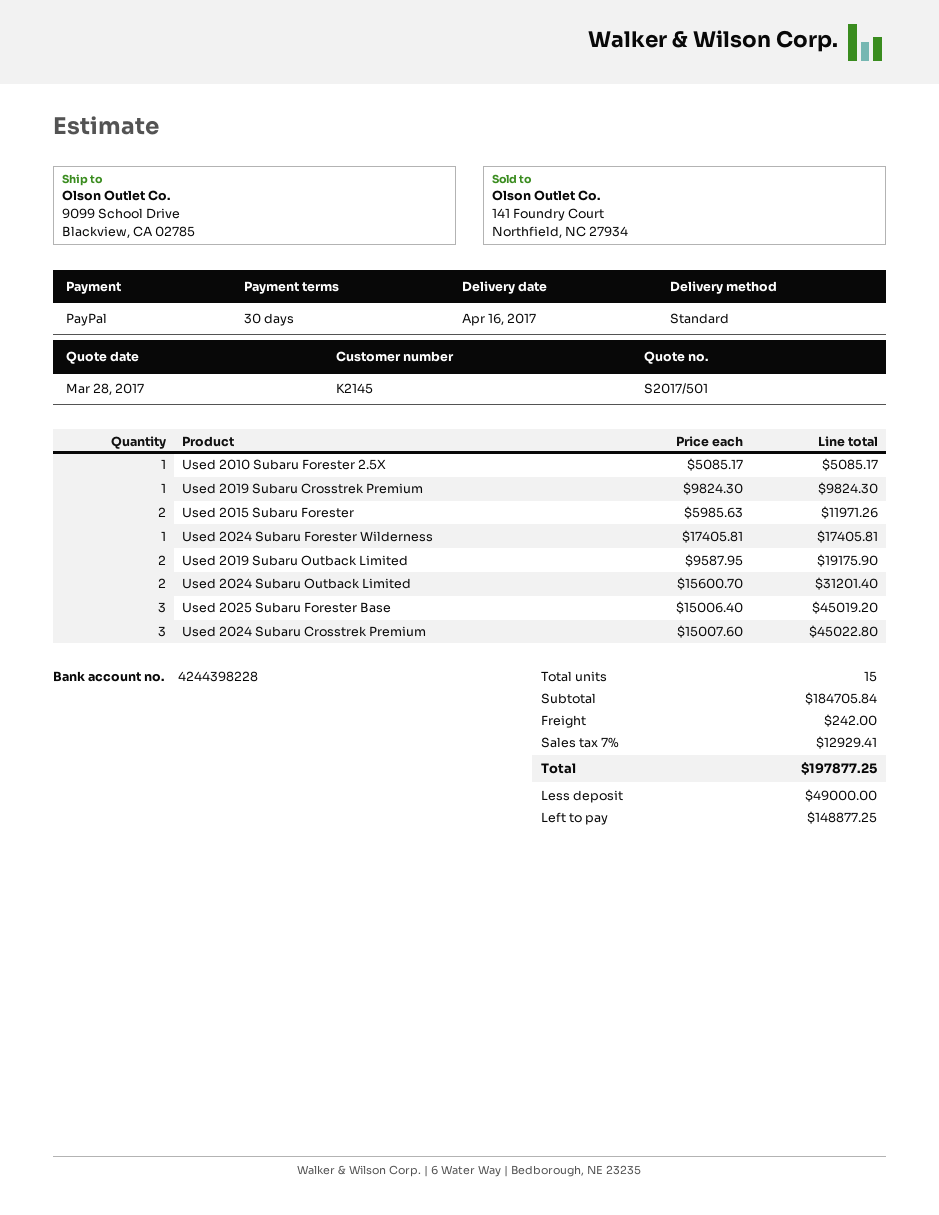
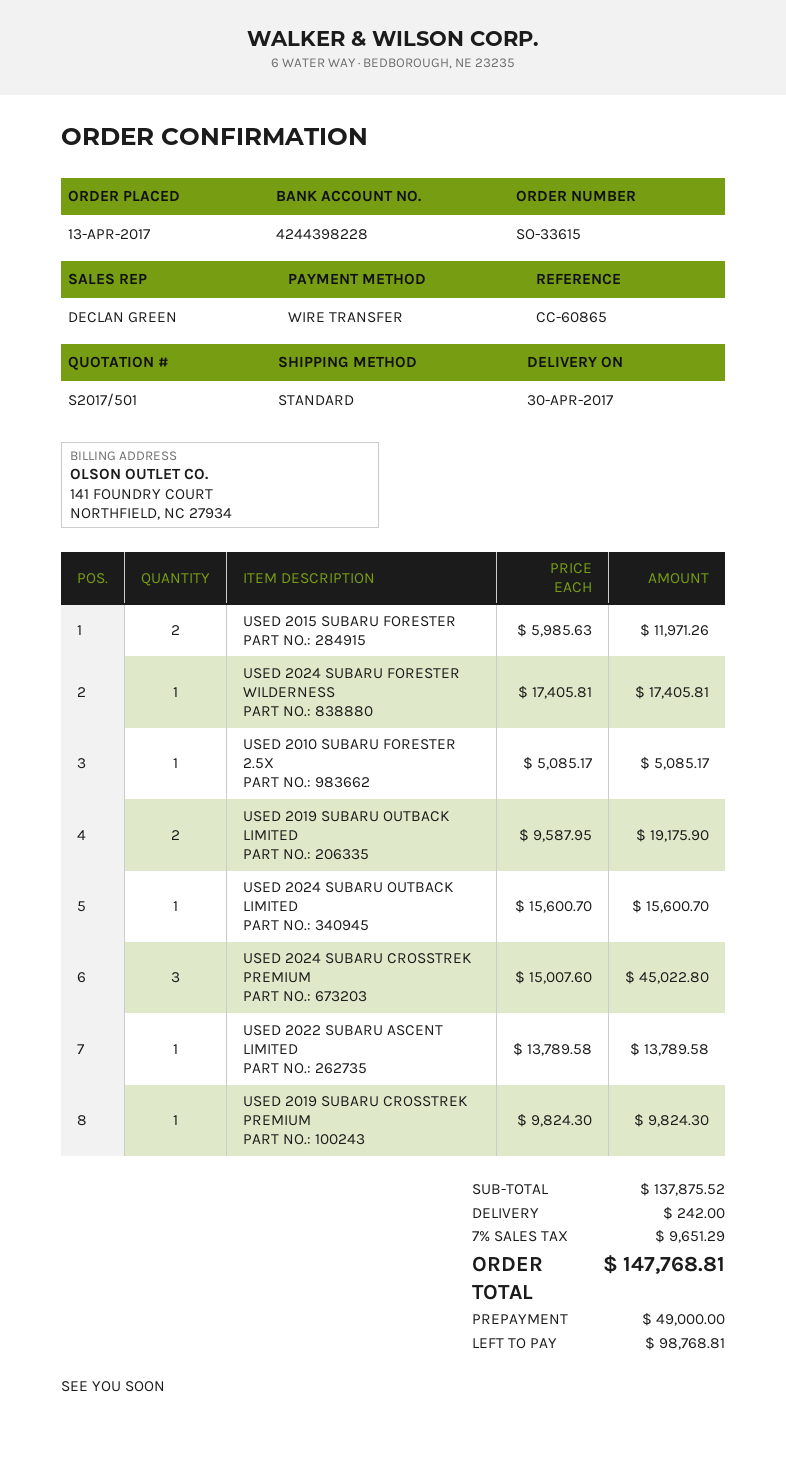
delivery date: 2017-04-16 -> 2017-04-30
payment method: PayPal -> bank transfer
Used 2024 Subaru Outback Limited: 2 x 15600.70 = 31201.40 -> 1 x 15600.70 = 15600.70
Used 2025 Subaru Forester Base: 3 x 15006.40 = 45019.20 -> none
USED 2022 SUBARU ASCENT LIMITED: none -> 1 x 13789.58 = 13789.58
subtotal: 184705.84 -> 137875.52
tax: 7% = 12929.41 -> 7% = 9651.29
total: 197877.25 -> 147768.81
balance: 148877.25 -> 98768.81

